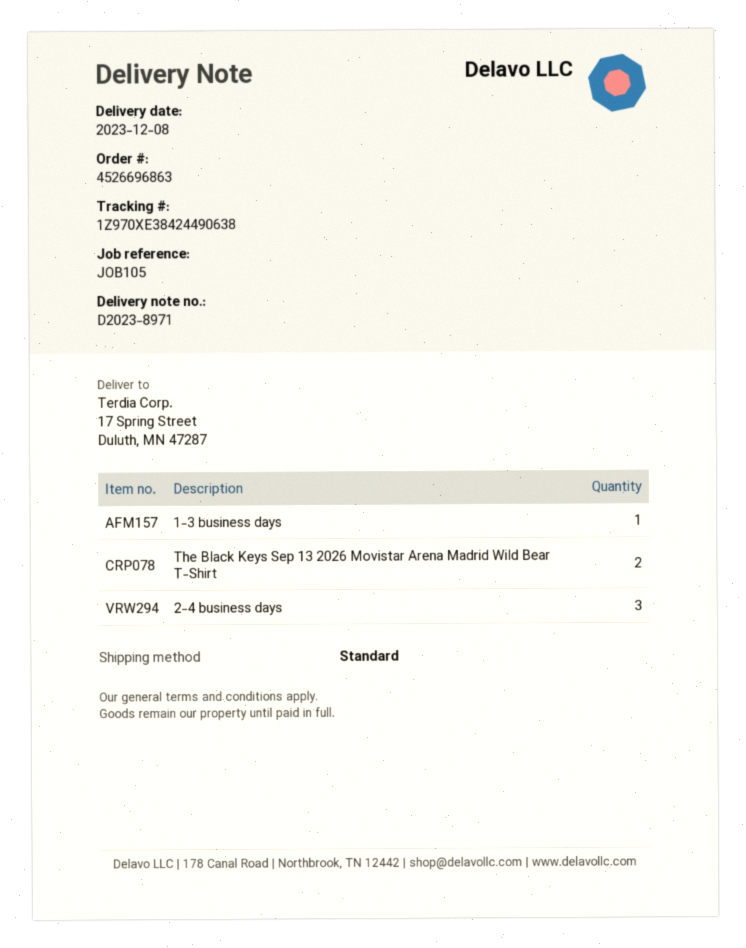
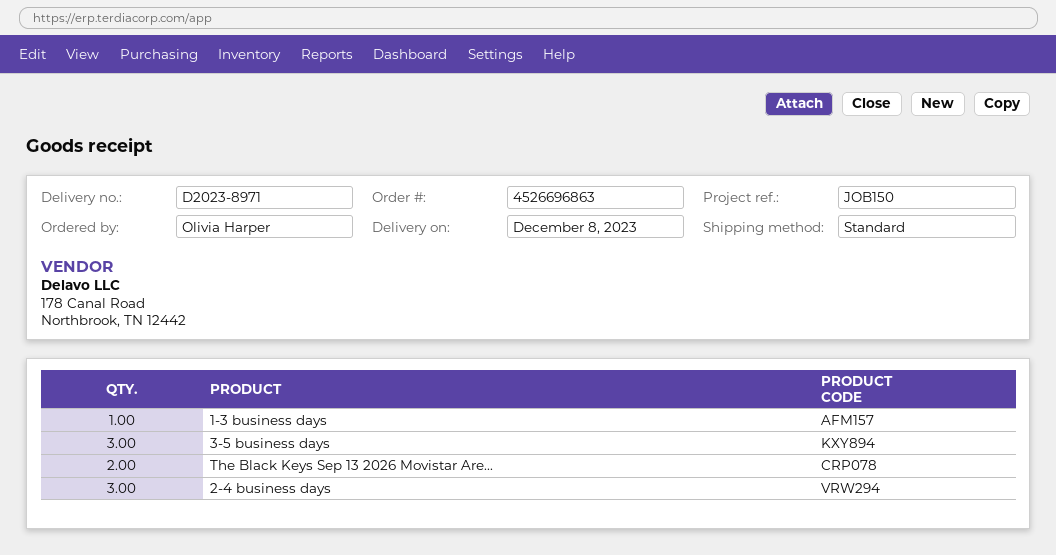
reference: JOB105 -> JOB150
3-5 business days: none -> 3

